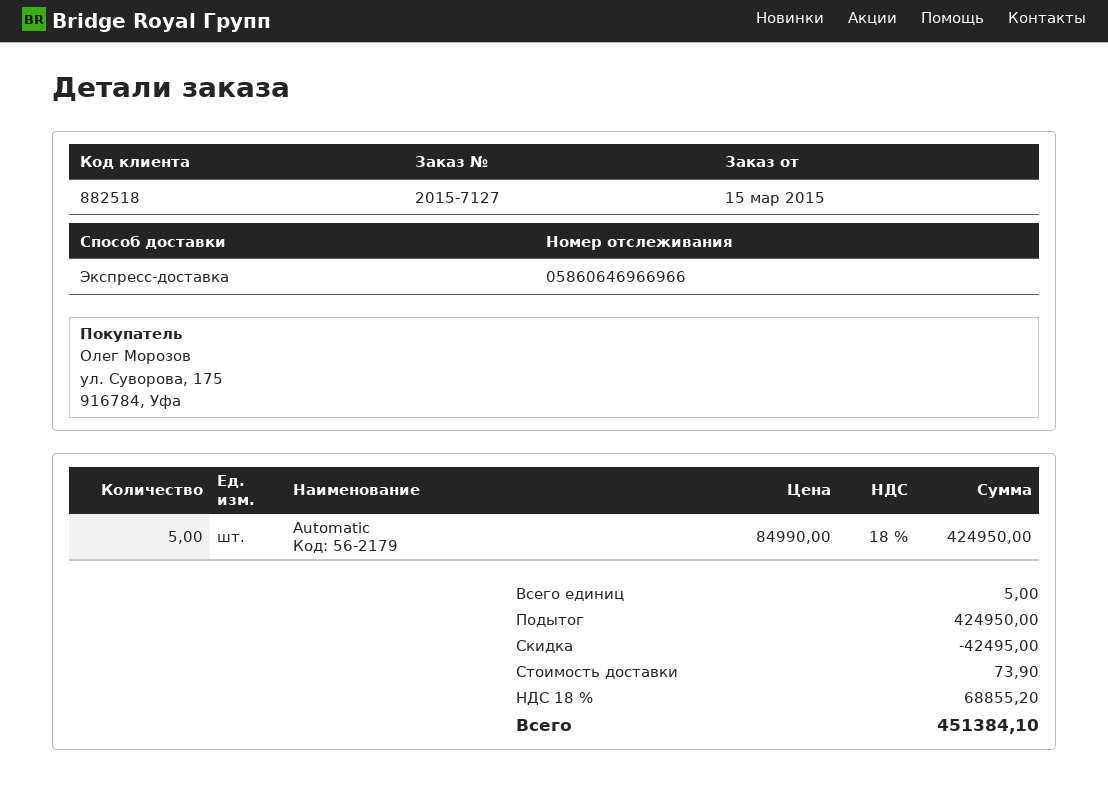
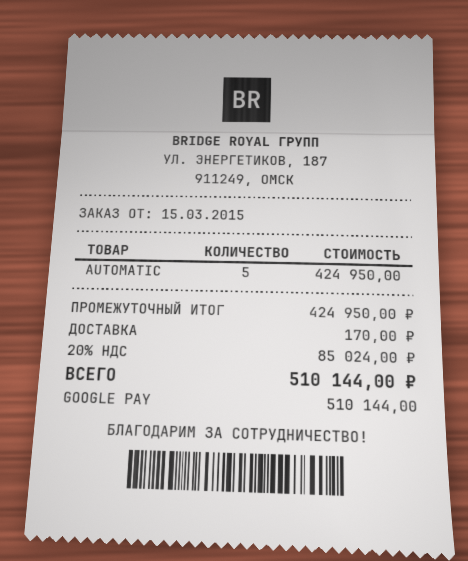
discount: 42495.00 -> none
shipping: 73.90 -> 170.00
tax: 18% = 68855.20 -> 20% = 85024.00
total: 451384.10 -> 510144.00

